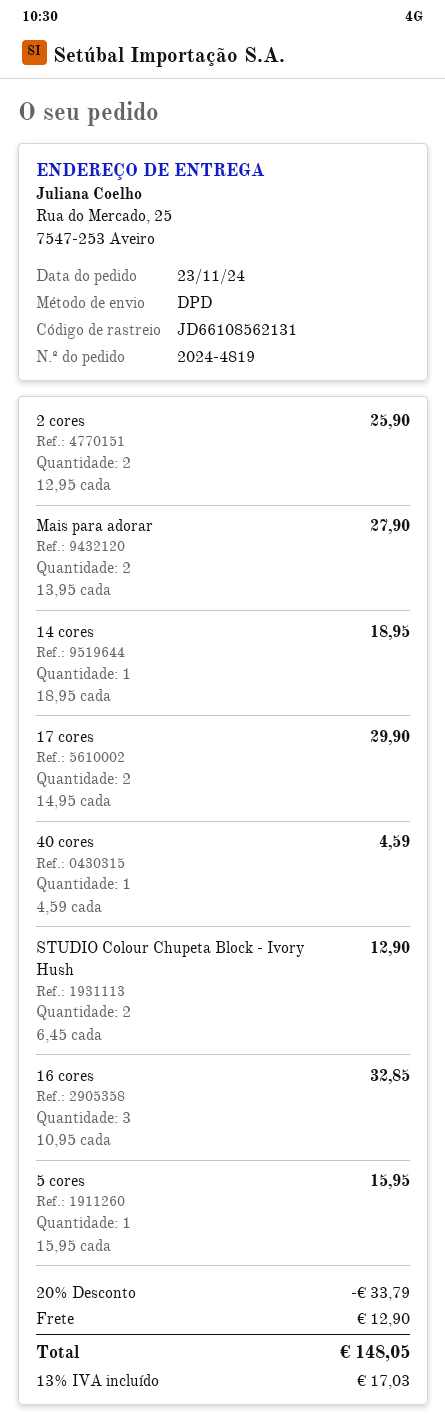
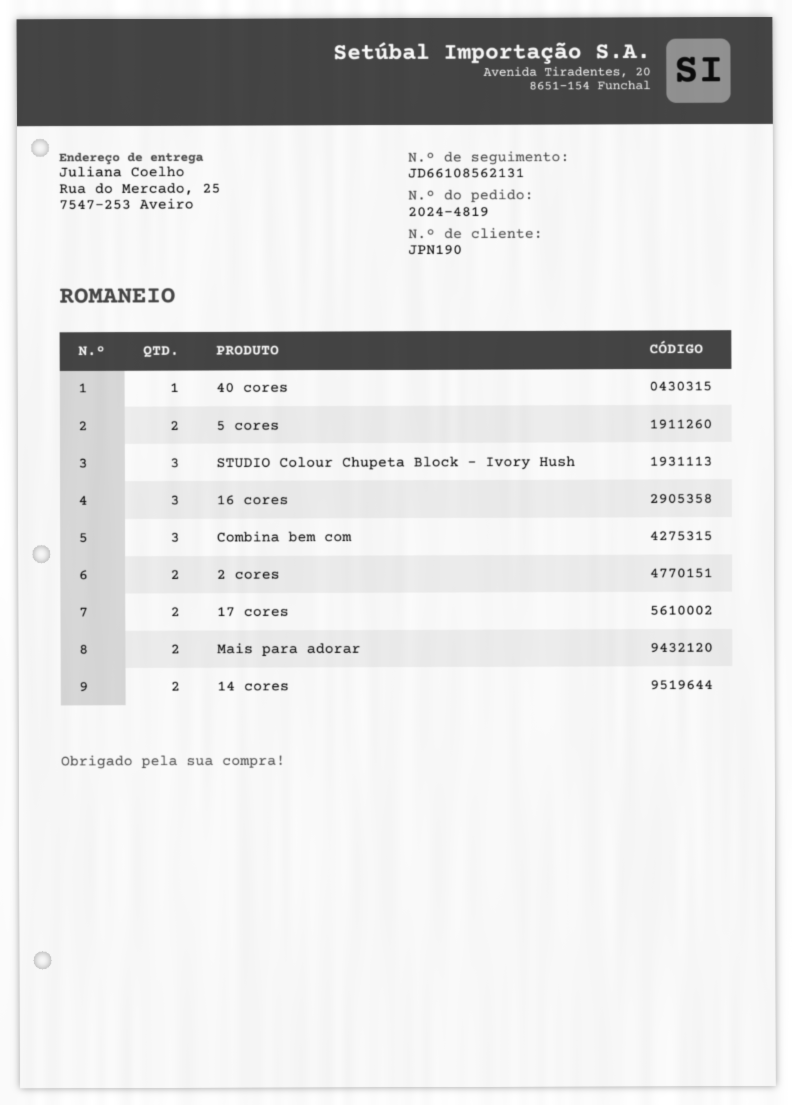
14 cores: 1 -> 2
STUDIO Colour Chupeta Block - Ivory Hush: 2 -> 3
5 cores: 1 -> 2
Combina bem com: none -> 3

